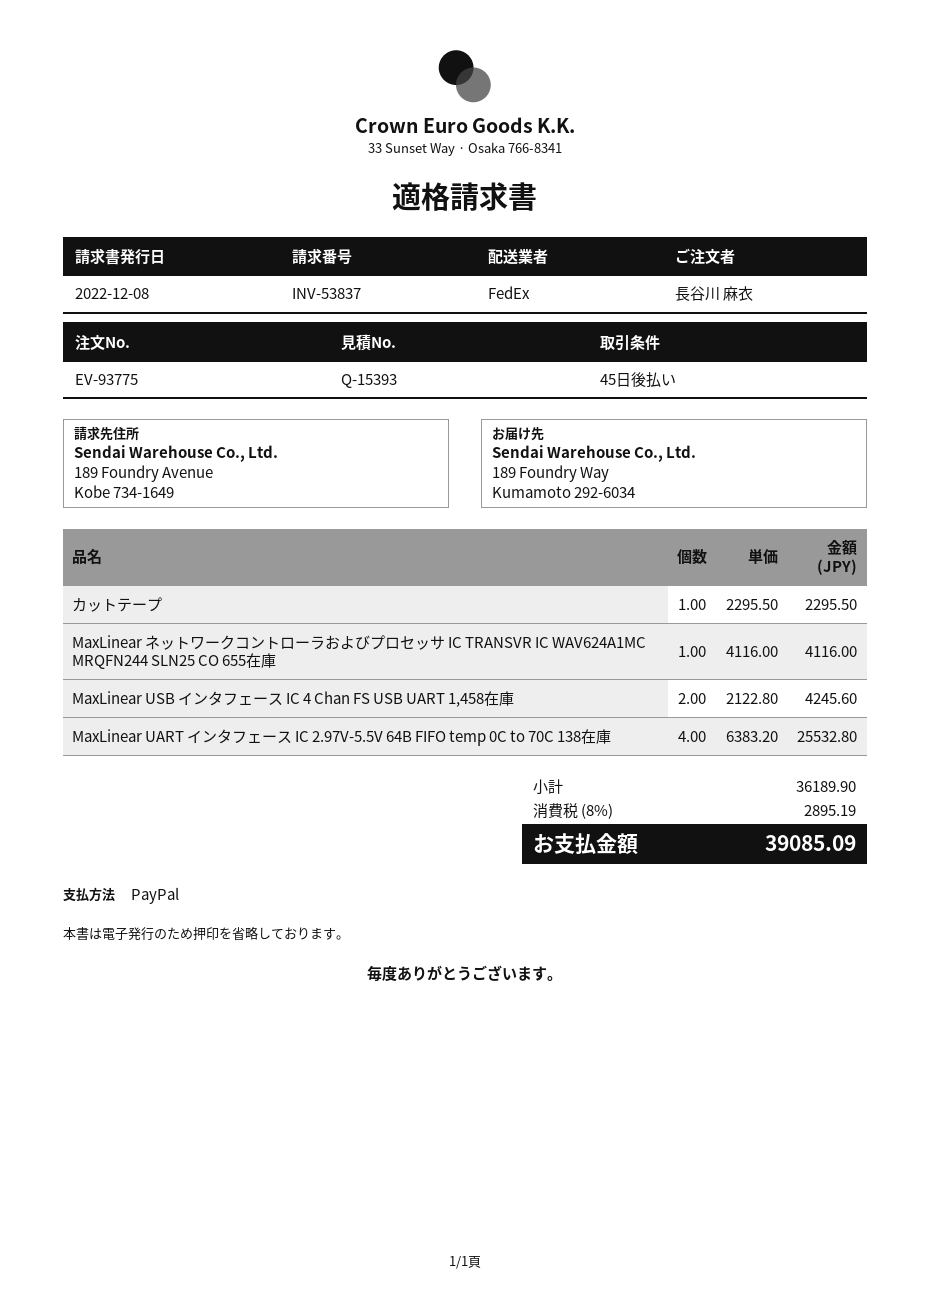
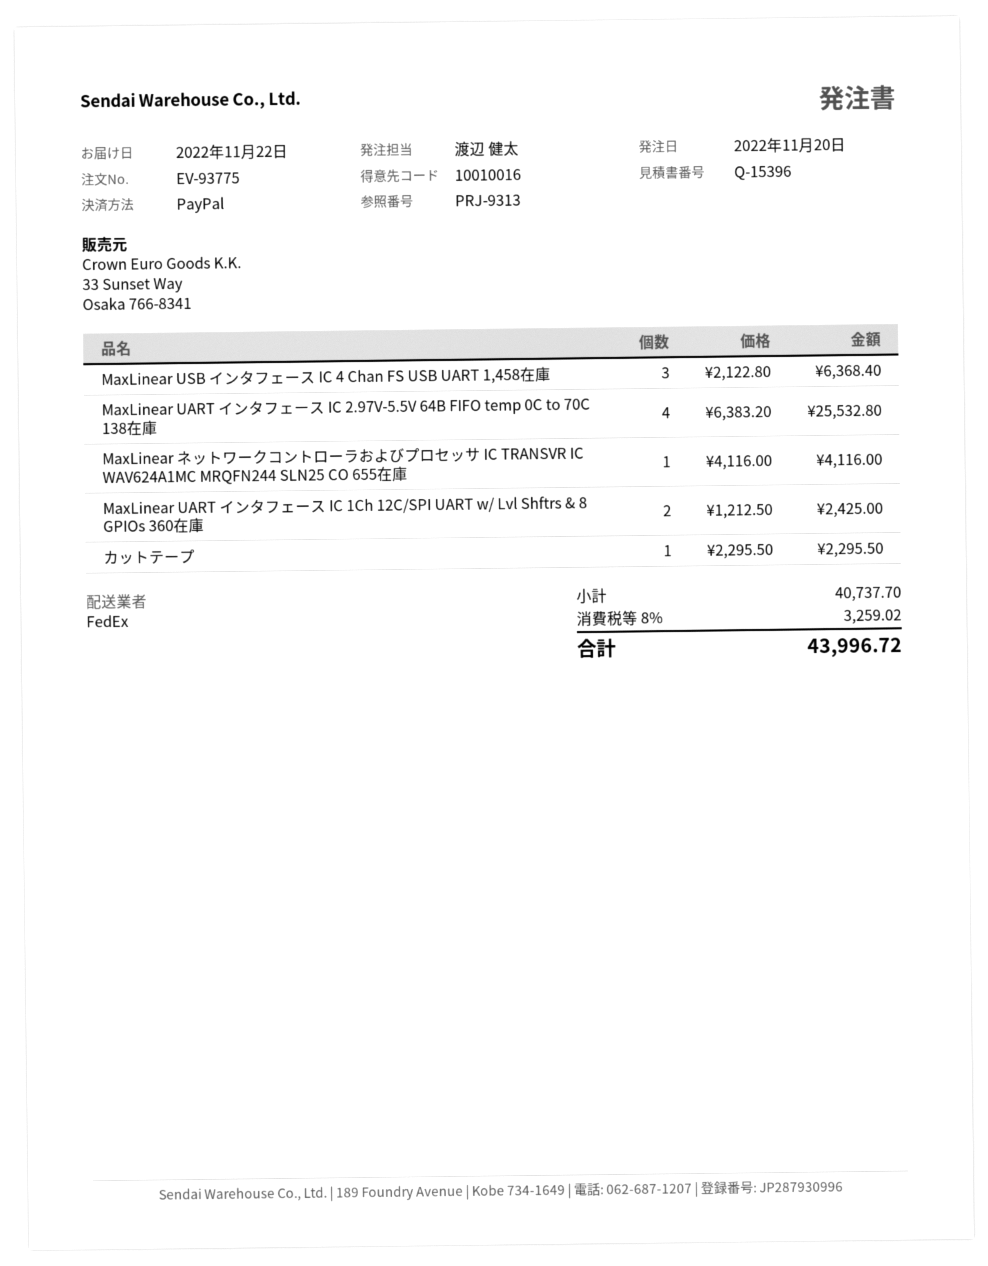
quote number: Q-15393 -> Q-15396
ordered by: 長谷川 麻衣 -> 渡辺 健太
MaxLinear USB インタフェース IC 4 Chan FS USB UART 1,458在庫: 2 x 2122.80 = 4245.60 -> 3 x 2122.80 = 6368.40
MaxLinear UART インタフェース IC 1Ch 12C/SPI UART w/ Lvl Shftrs & 8 GPIOs 360在庫: none -> 2 x 1212.50 = 2425.00
subtotal: 36189.90 -> 40737.70
tax: 8% = 2895.19 -> 8% = 3259.02
total: 39085.09 -> 43996.72

